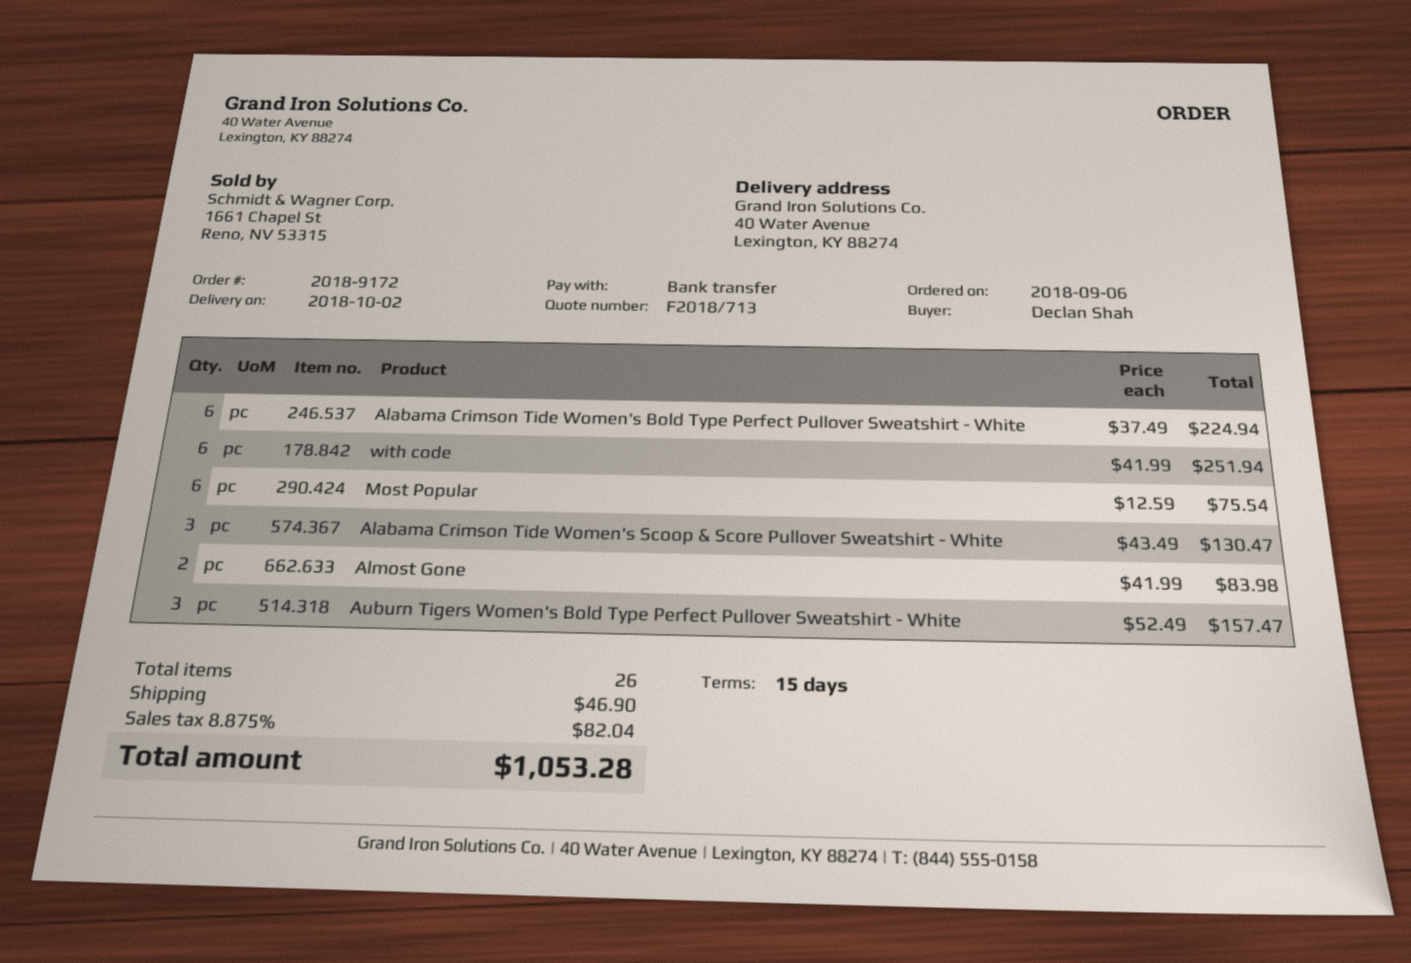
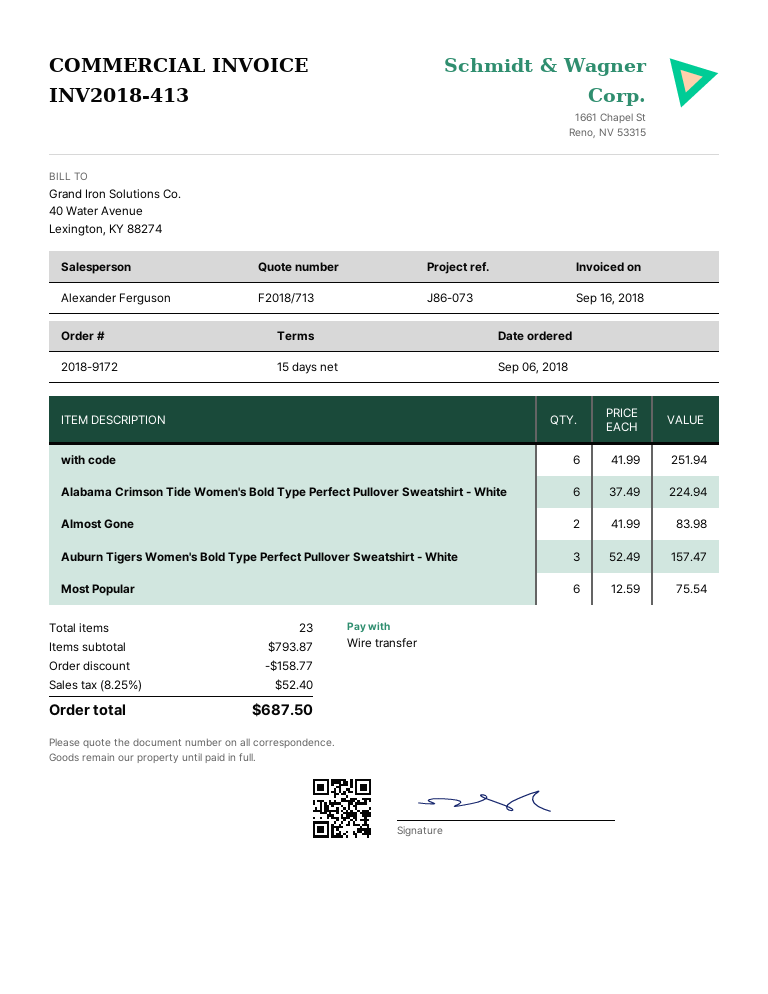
Alabama Crimson Tide Women's Scoop & Score Pullover Sweatshirt - White: 3 x 43.49 = 130.47 -> none
total quantity: 26 -> 23
discount: none -> 158.77
shipping: 46.90 -> none
tax: 8.875% = 82.04 -> 8.25% = 52.40
total: 1053.28 -> 687.50

